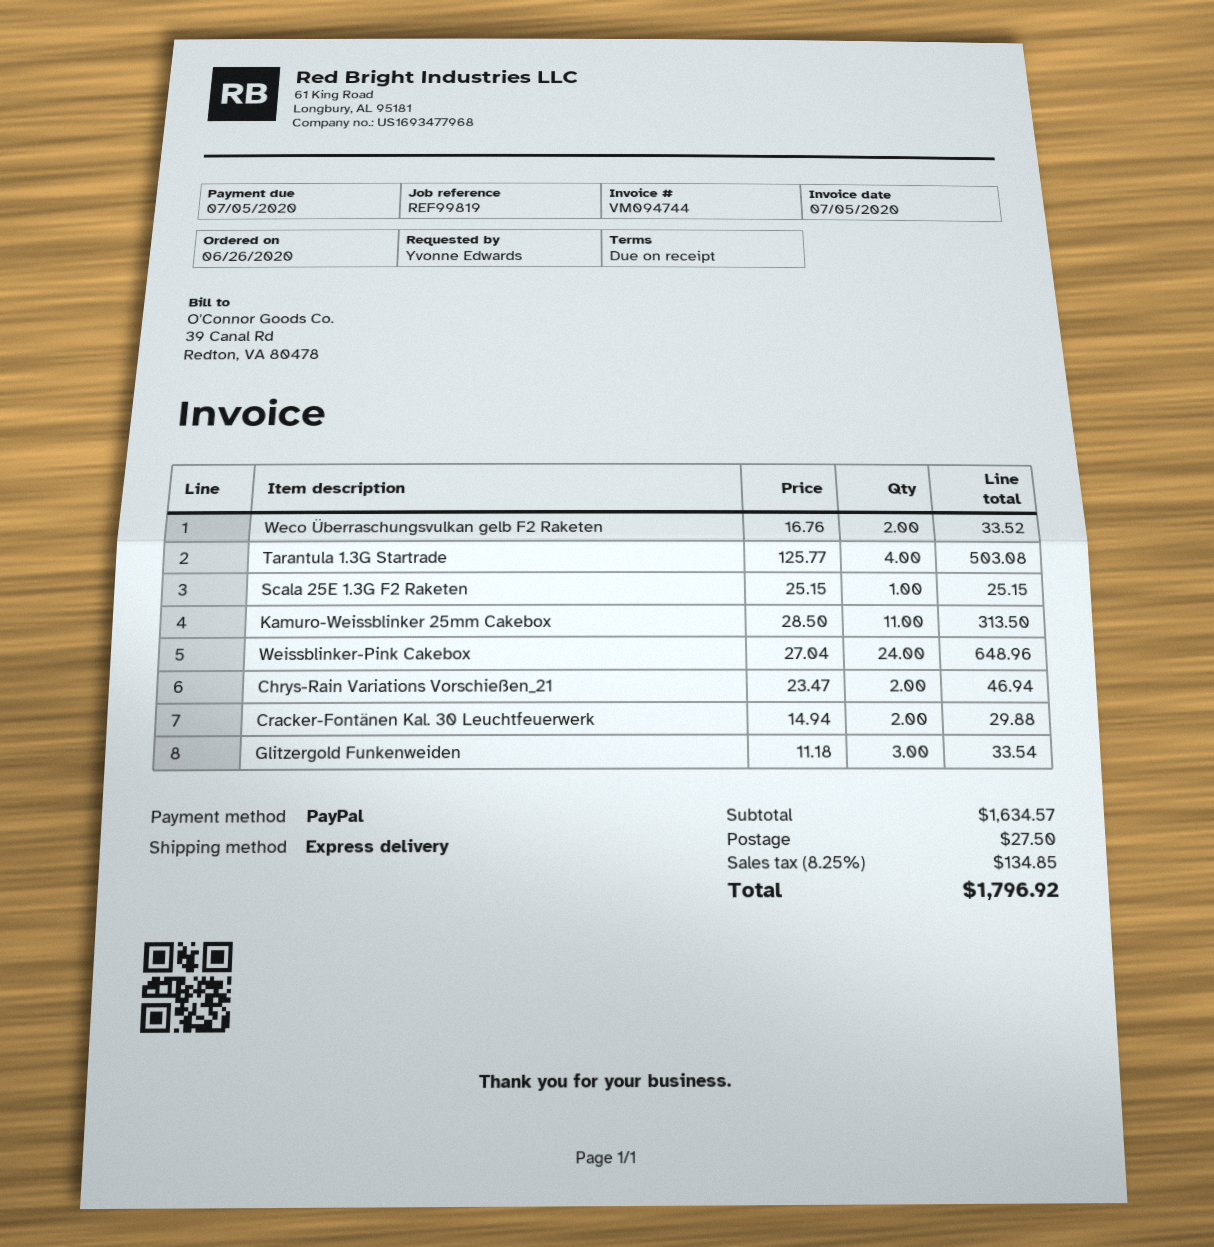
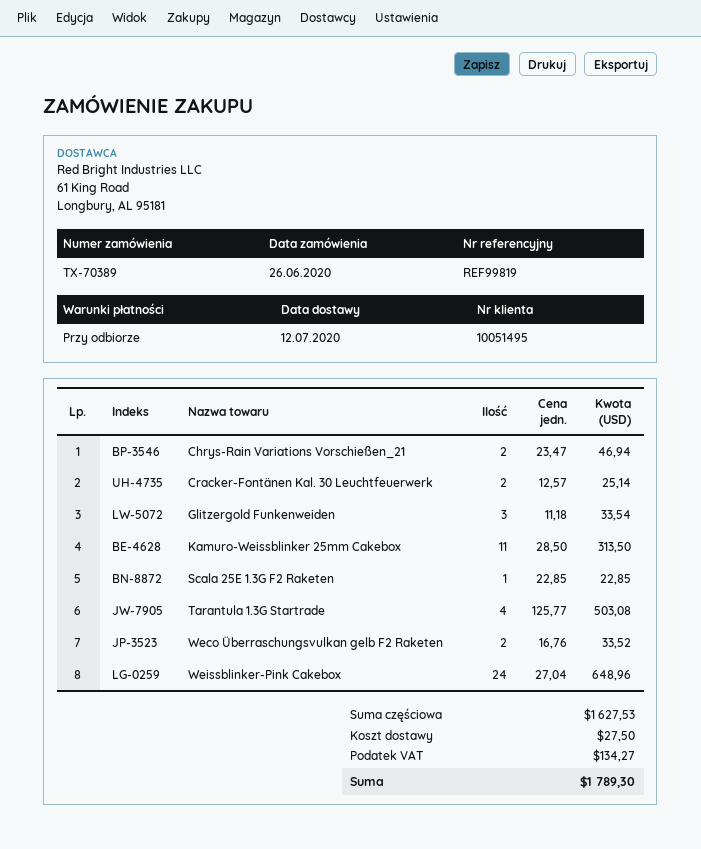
Scala 25E 1.3G F2 Raketen: 1 x 25.15 = 25.15 -> 1 x 22.85 = 22.85
Cracker-Fontänen Kal. 30 Leuchtfeuerwerk: 2 x 14.94 = 29.88 -> 2 x 12.57 = 25.14
subtotal: 1634.57 -> 1627.53
tax: 134.85 -> 134.27
total: 1796.92 -> 1789.30

